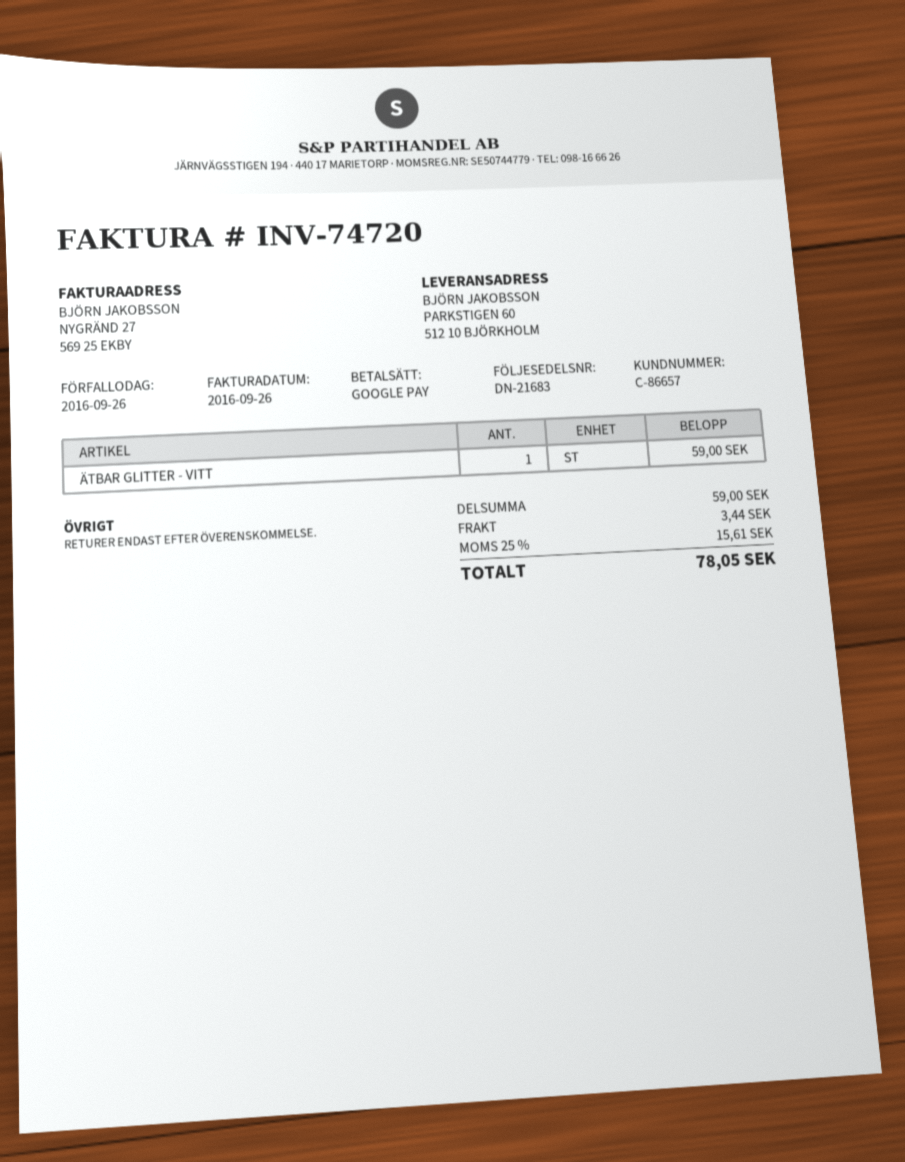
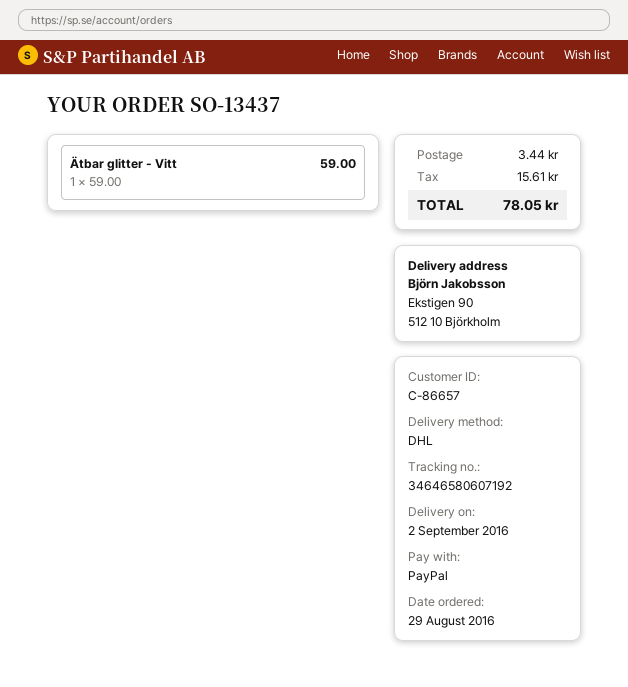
payment method: Google Pay -> PayPal
ship to: PARKSTIGEN 60, 512 10 BJÖRKHOLM -> Ekstigen 90, 512 10 Björkholm

